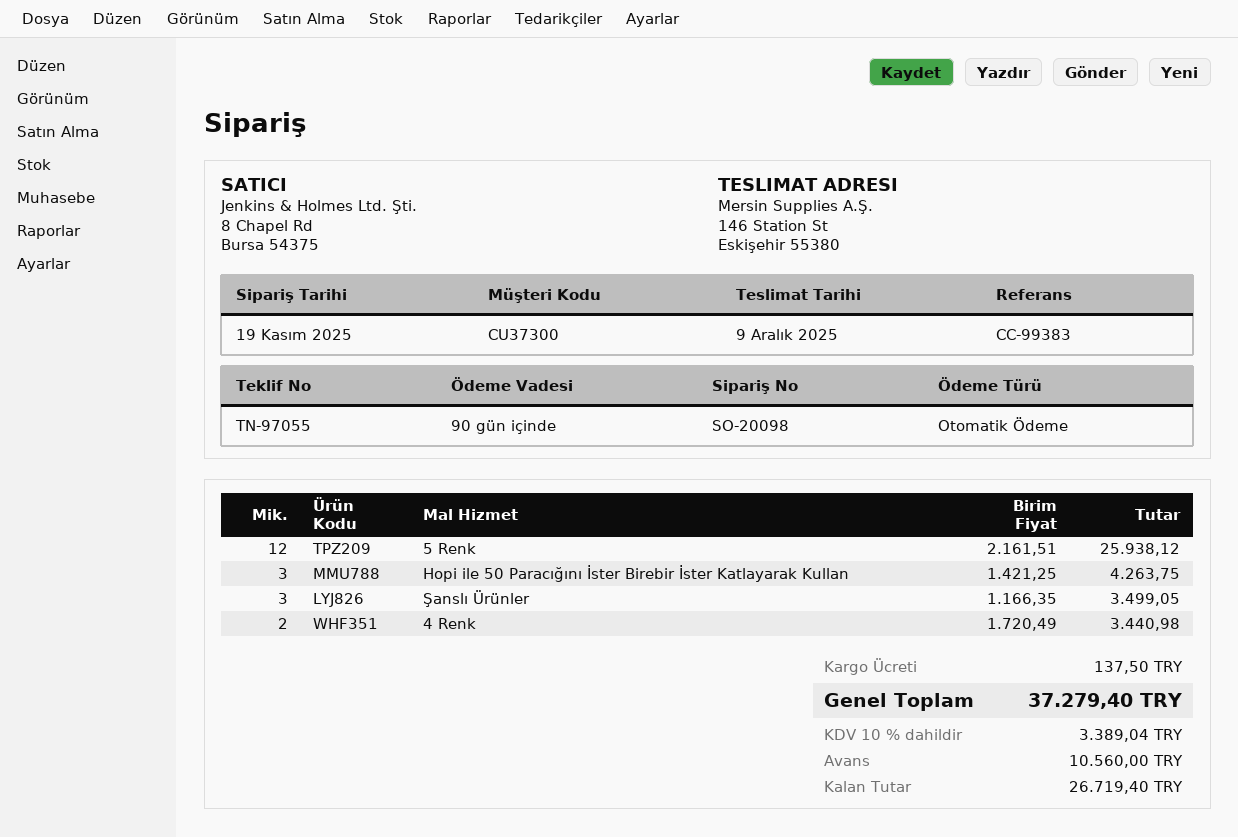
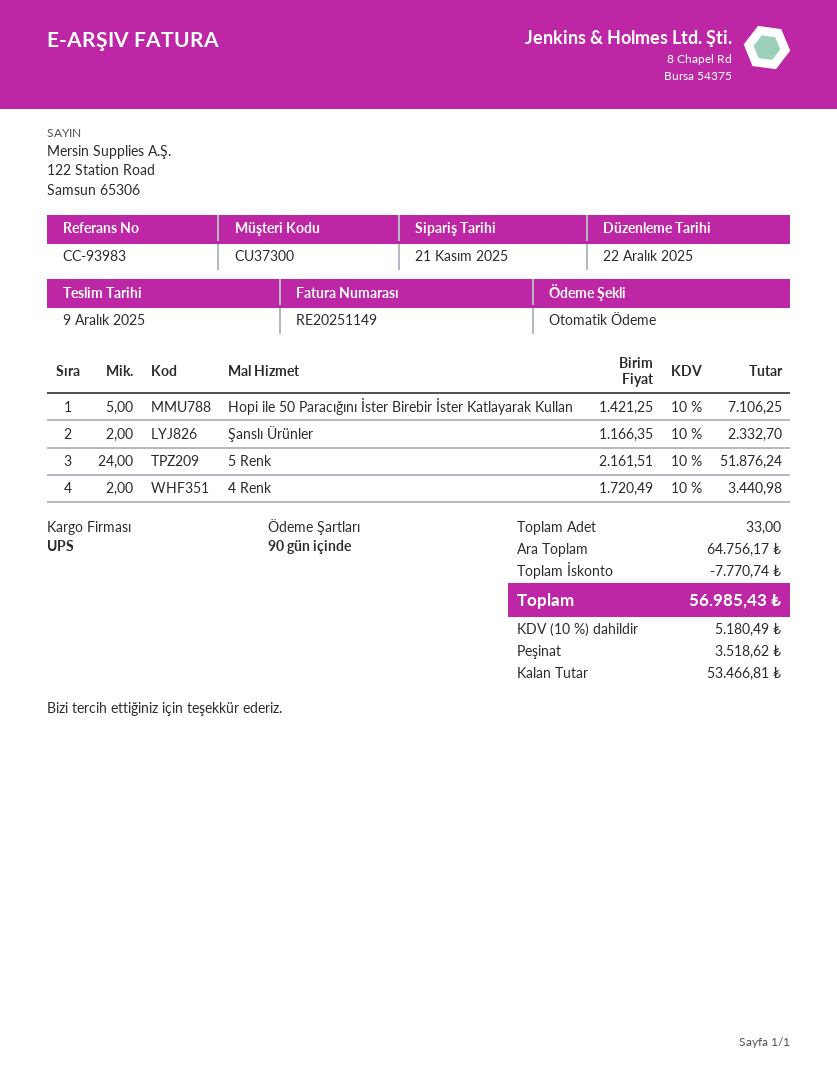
order date: 2025-11-19 -> 2025-11-21
reference: CC-99383 -> CC-93983
5 Renk: 12 x 2161.51 = 25938.12 -> 24 x 2161.51 = 51876.24
Hopi ile 50 Paracığını İster Birebir İster Katlayarak Kullan: 3 x 1421.25 = 4263.75 -> 5 x 1421.25 = 7106.25
Şanslı Ürünler: 3 x 1166.35 = 3499.05 -> 2 x 1166.35 = 2332.70
discount: none -> 7770.74
shipping: 137.50 -> none
tax: 10% = 3389.04 -> 10% = 5180.49
total: 37279.40 -> 56985.43
deposit: 10560.00 -> 3518.62
balance: 26719.40 -> 53466.81

